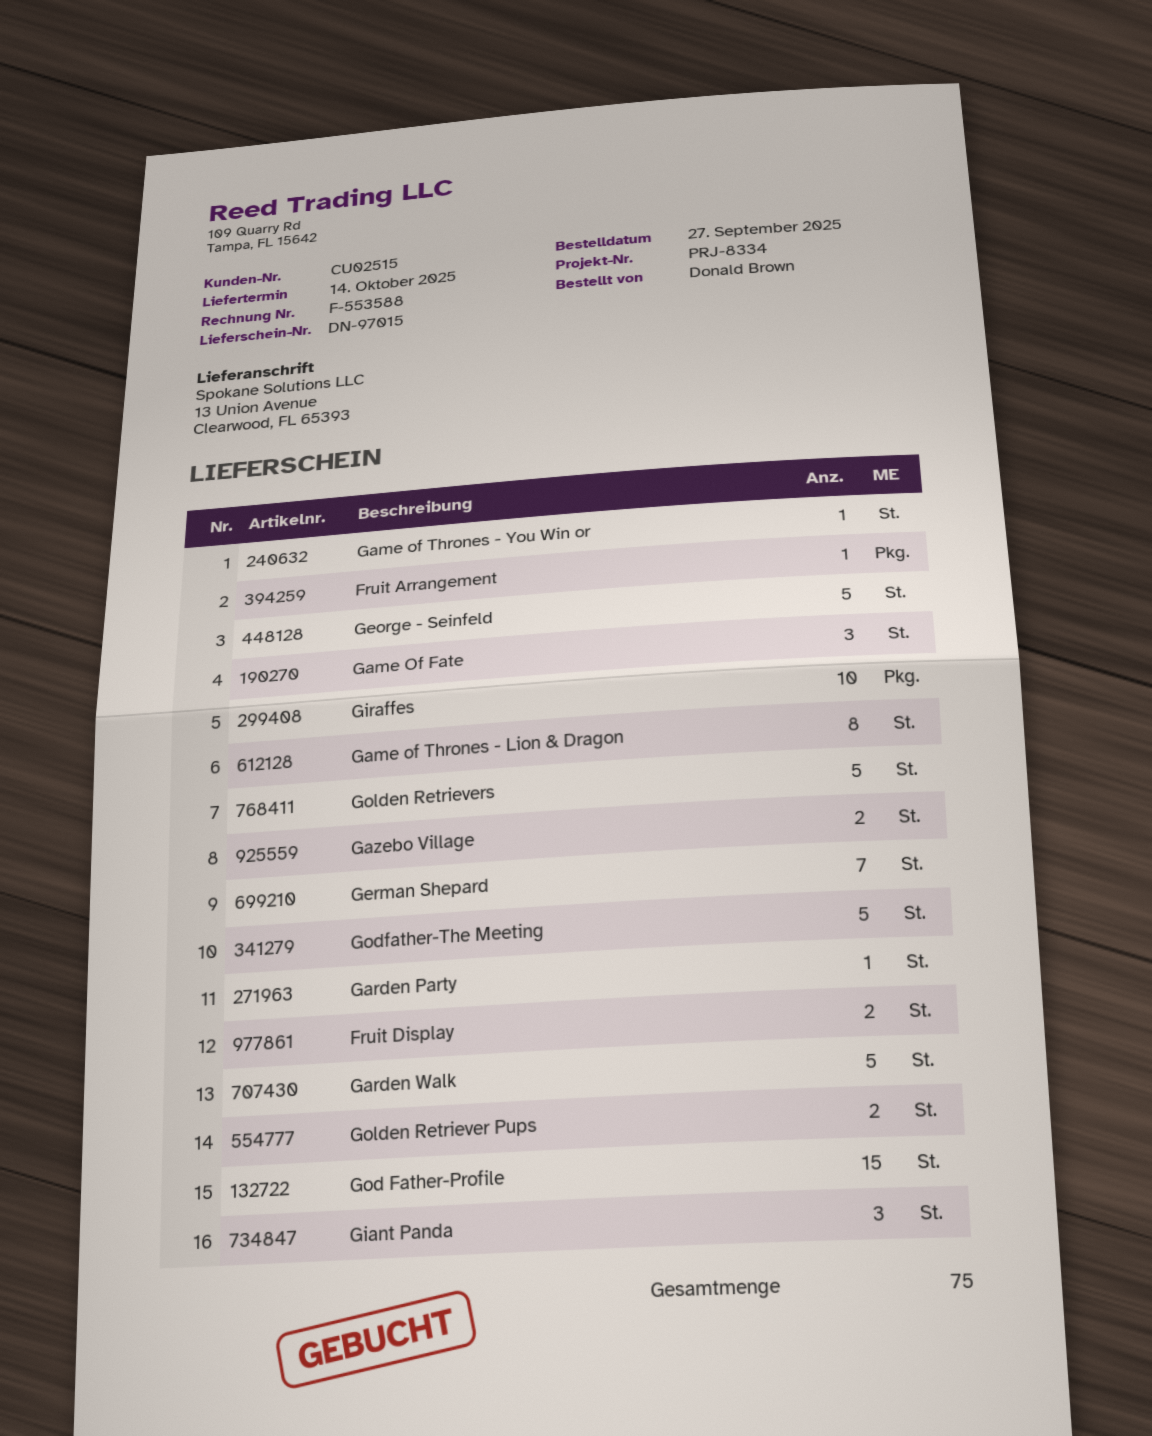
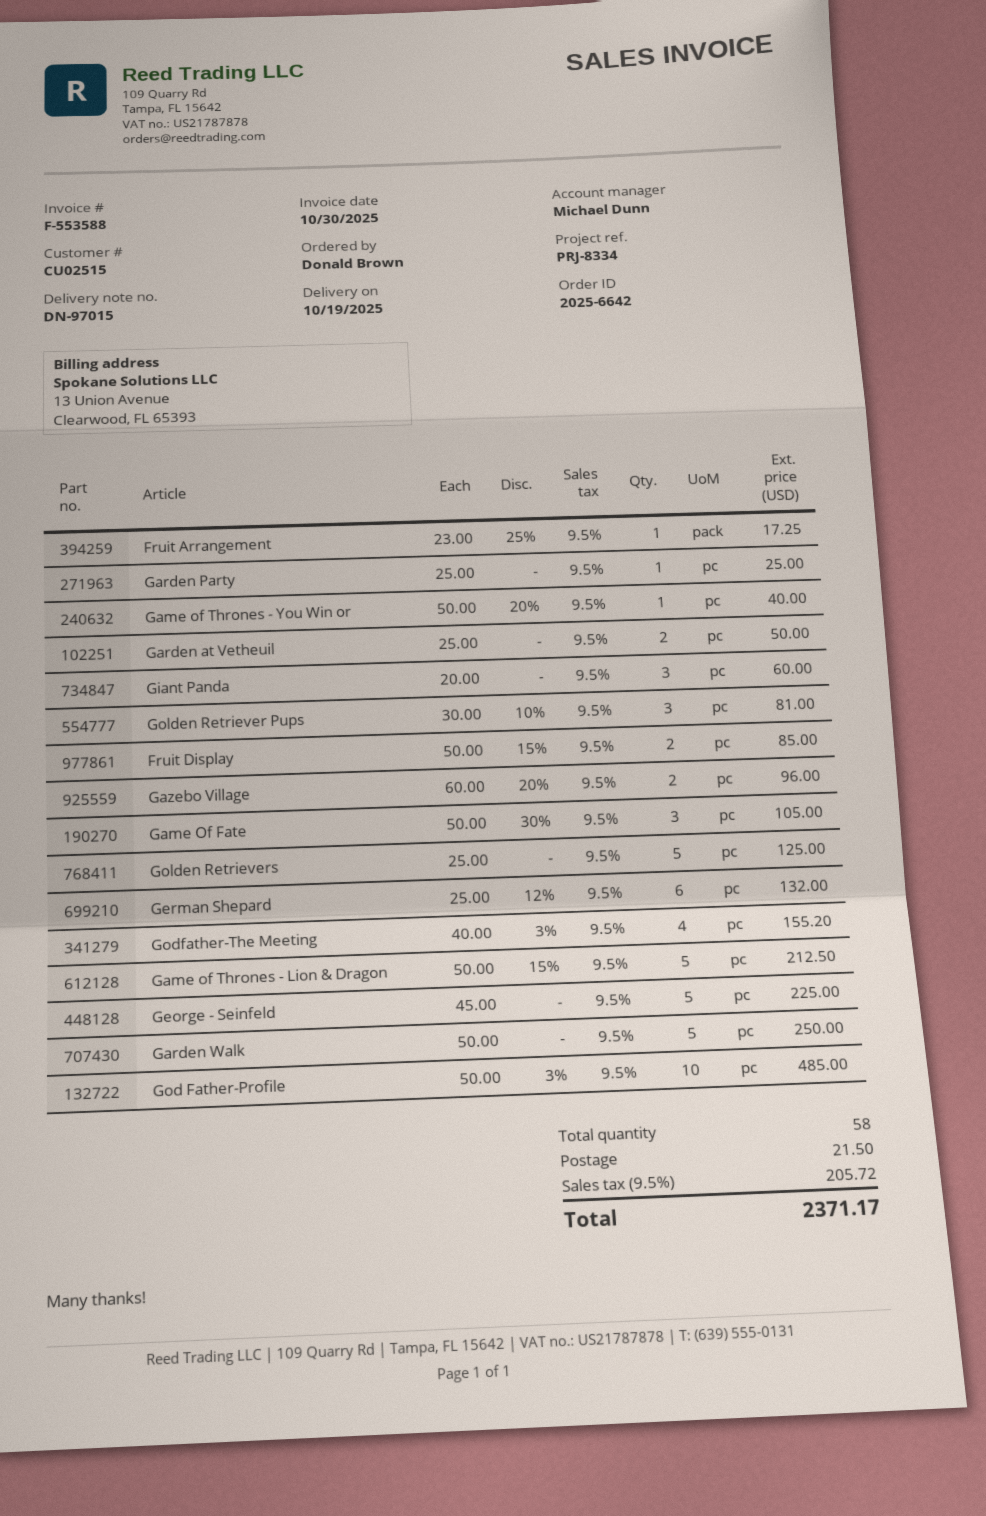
delivery date: 2025-10-14 -> 2025-10-19
Giraffes: 10 -> none
Game of Thrones - Lion & Dragon: 8 -> 5
German Shepard: 7 -> 6
Godfather-The Meeting: 5 -> 4
Golden Retriever Pups: 2 -> 3
God Father-Profile: 15 -> 10
Garden at Vetheuil: none -> 2
total quantity: 75 -> 58

